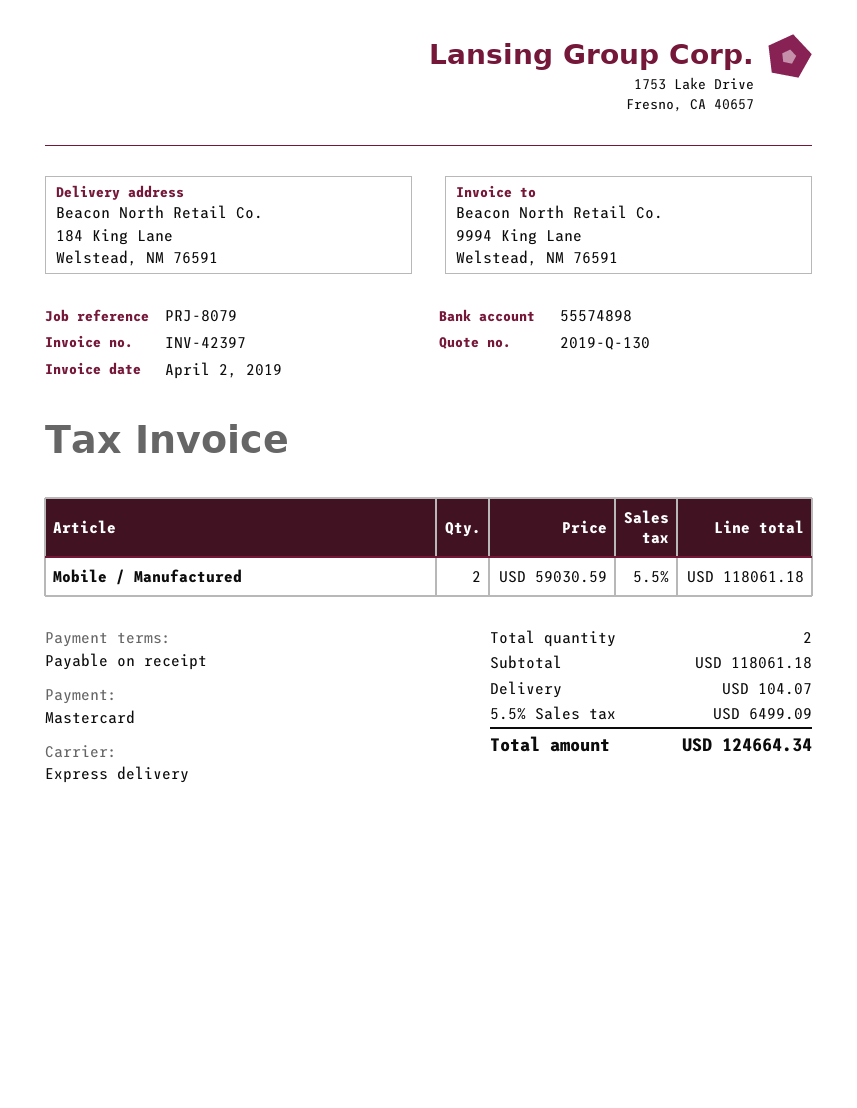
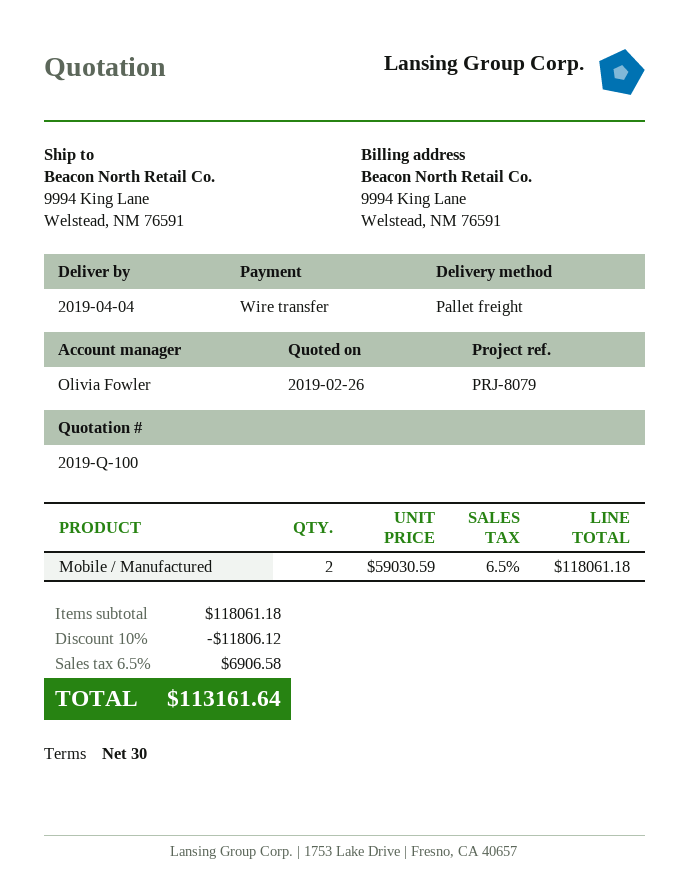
quote number: 2019-Q-130 -> 2019-Q-100
payment terms: on receipt -> 30 days
payment method: Mastercard -> bank transfer
shipping method: express -> pallet freight
ship to: 184 King Lane, Welstead, NM 76591 -> 9994 King Lane, Welstead, NM 76591
discount: none -> 10% = 11806.12
shipping: 104.07 -> none
tax: 5.5% = 6499.09 -> 6.5% = 6906.58
total: 124664.34 -> 113161.64

